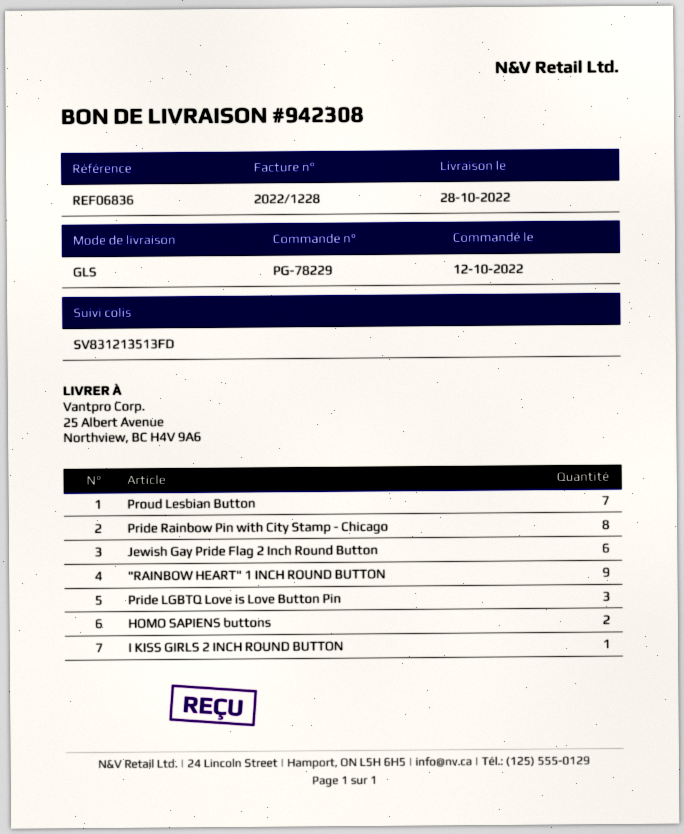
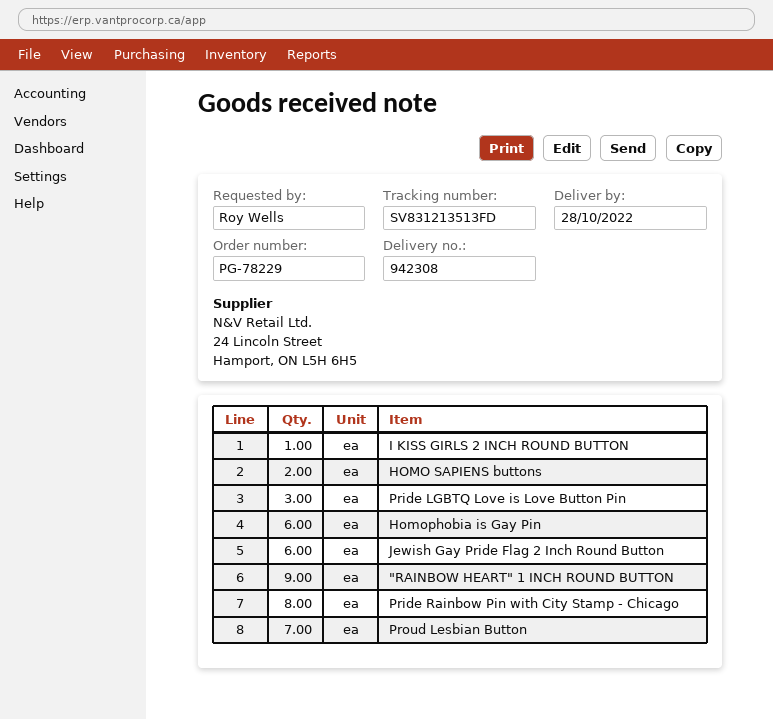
Homophobia is Gay Pin: none -> 6

